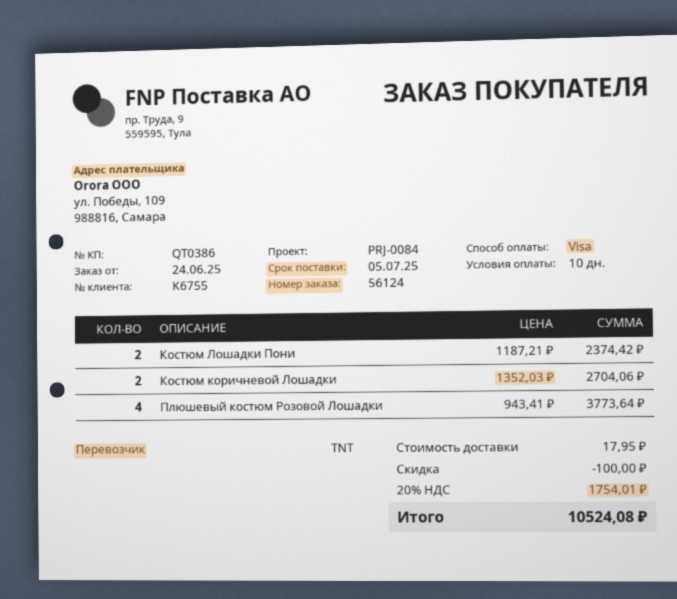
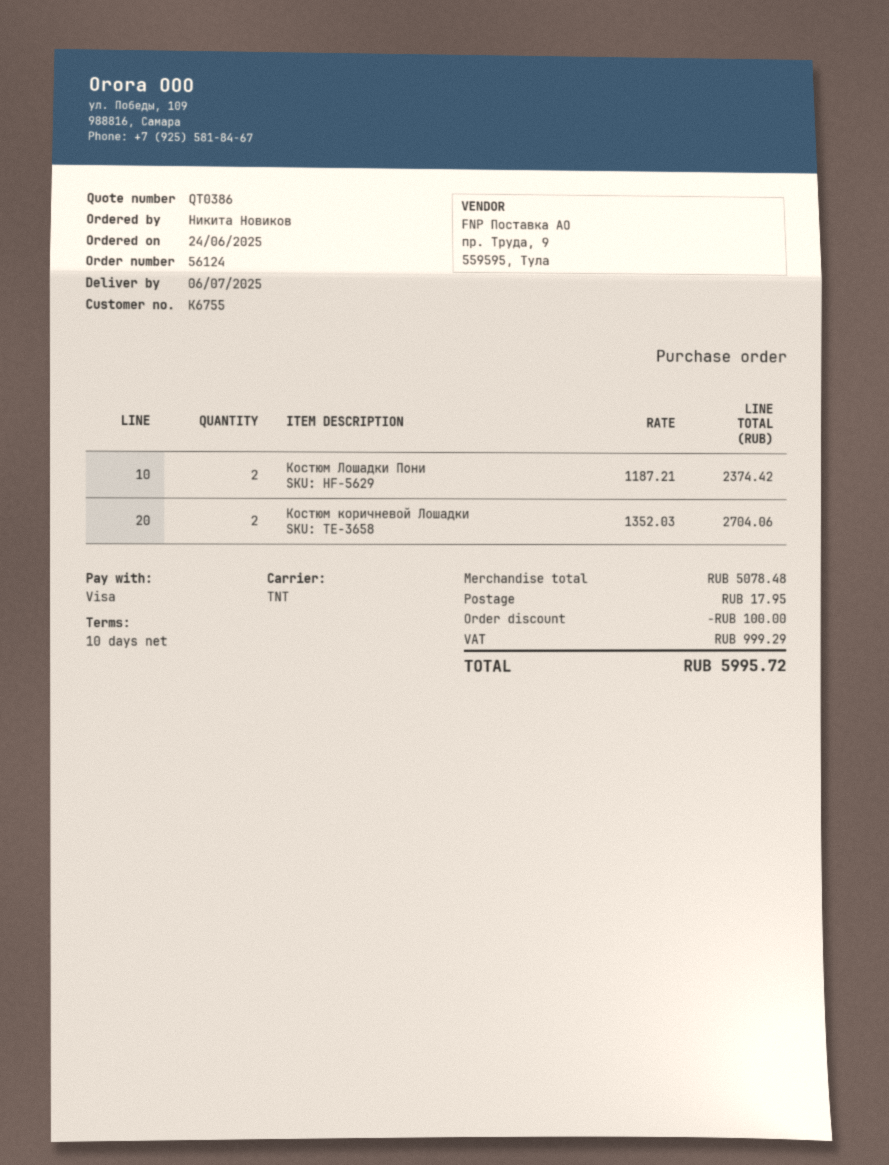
delivery date: 2025-07-05 -> 2025-07-06
Плюшевый костюм Розовой Лошадки: 4 x 943.41 = 3773.64 -> none
tax: 1754.01 -> 999.29
total: 10524.08 -> 5995.72

